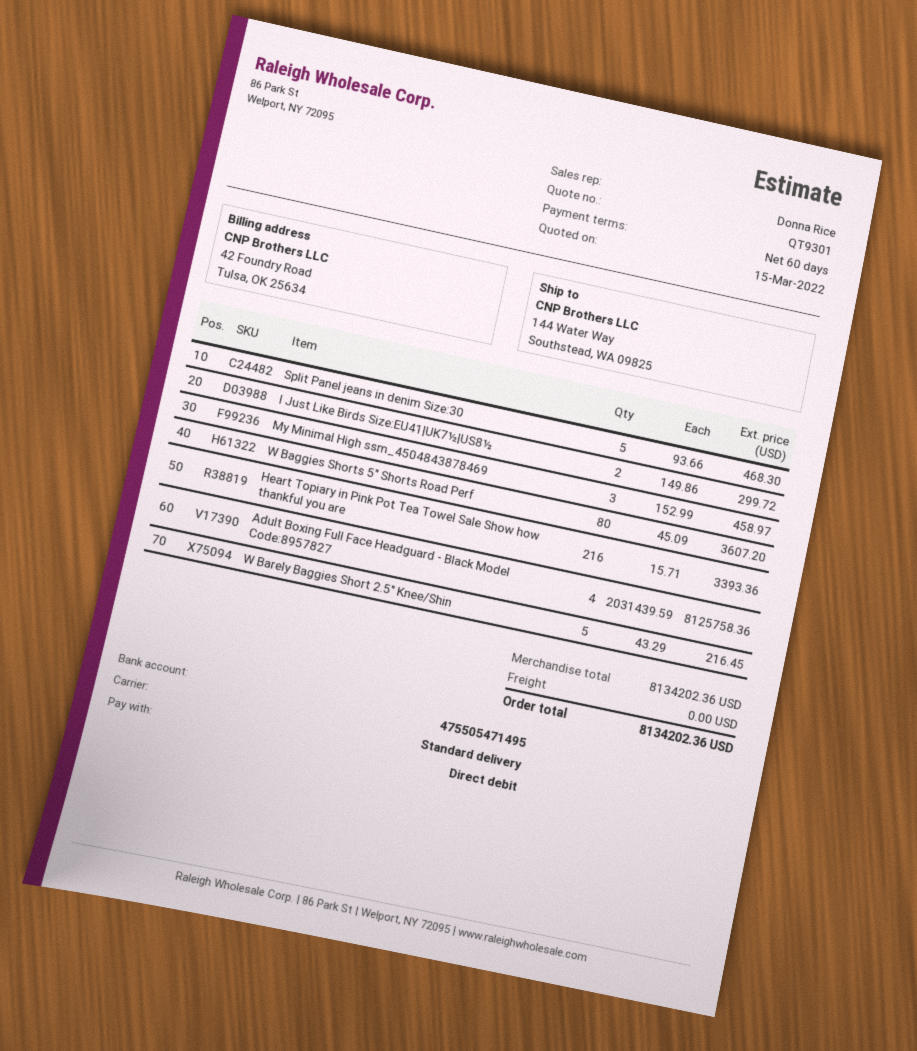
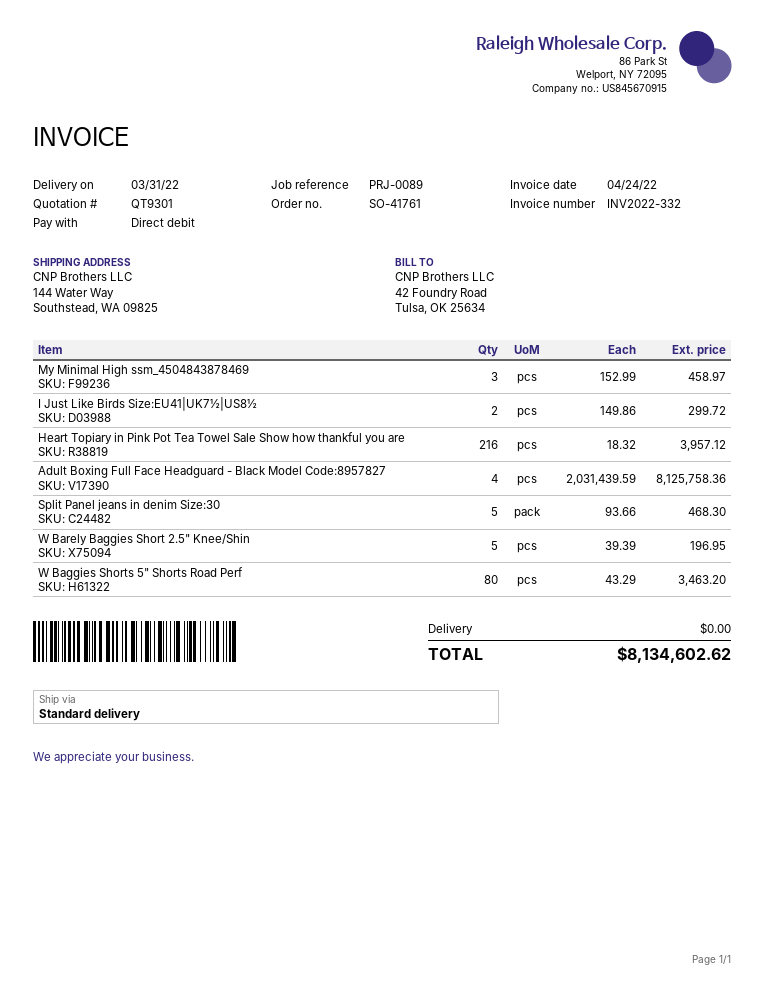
W Baggies Shorts 5" Shorts Road Perf: 80 x 45.09 = 3607.20 -> 80 x 43.29 = 3463.20
Heart Topiary in Pink Pot Tea Towel Sale Show how thankful you are: 216 x 15.71 = 3393.36 -> 216 x 18.32 = 3957.12
W Barely Baggies Short 2.5" Knee/Shin: 5 x 43.29 = 216.45 -> 5 x 39.39 = 196.95
total: 8134202.36 -> 8134602.62

